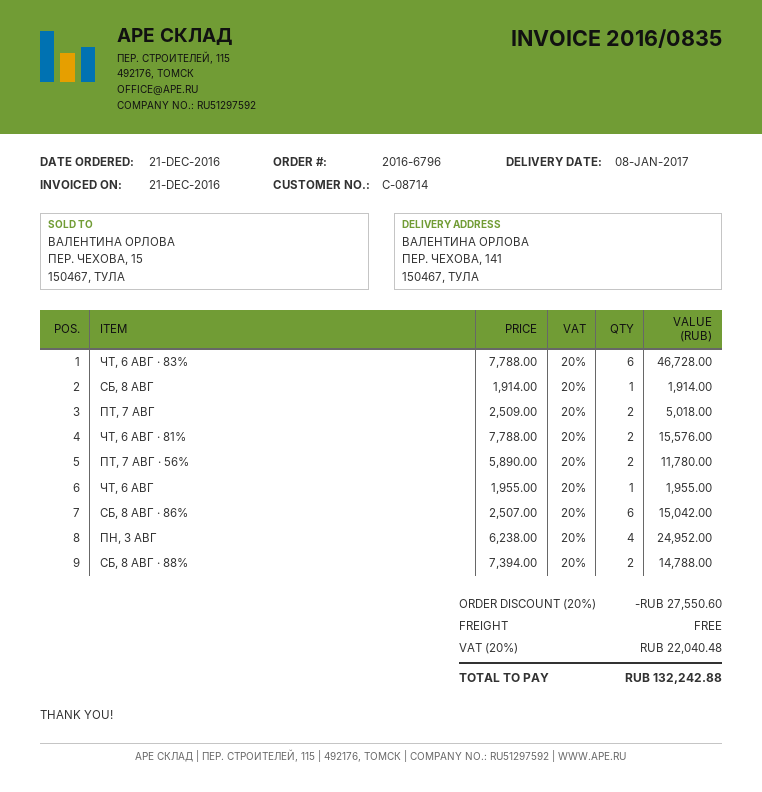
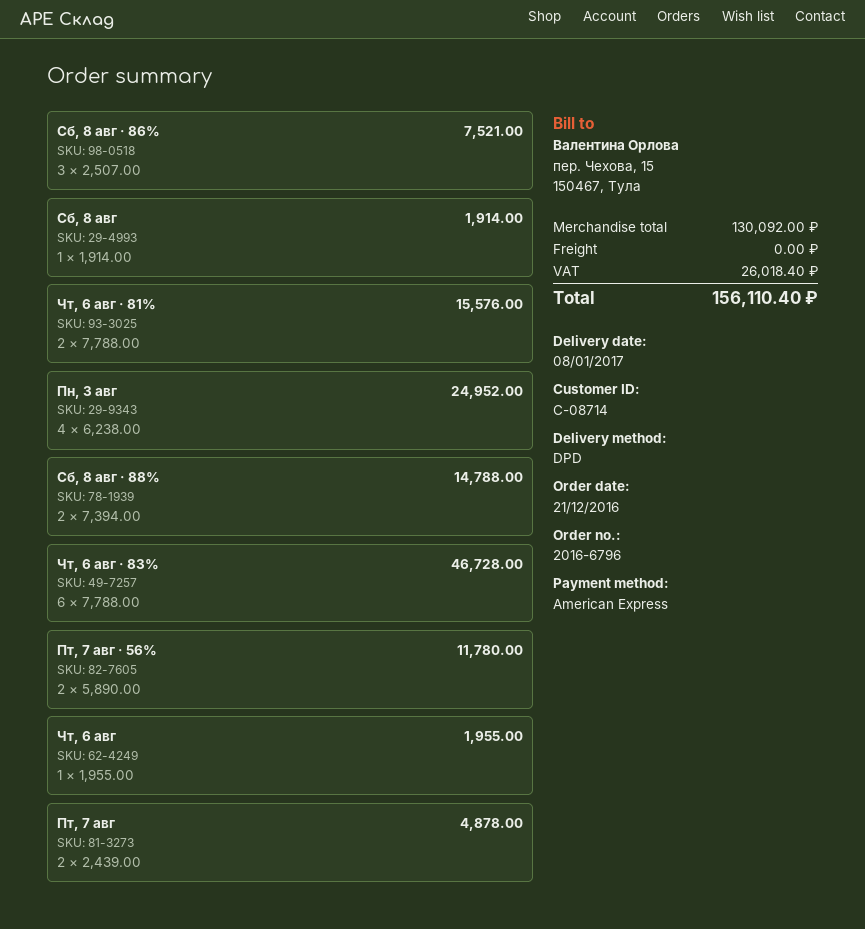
ПТ, 7 АВГ: 2 x 2509.00 = 5018.00 -> 2 x 2439.00 = 4878.00
СБ, 8 АВГ · 86%: 6 x 2507.00 = 15042.00 -> 3 x 2507.00 = 7521.00
discount: 20% = 27550.60 -> none
tax: 22040.48 -> 26018.40
total: 132242.88 -> 156110.40

